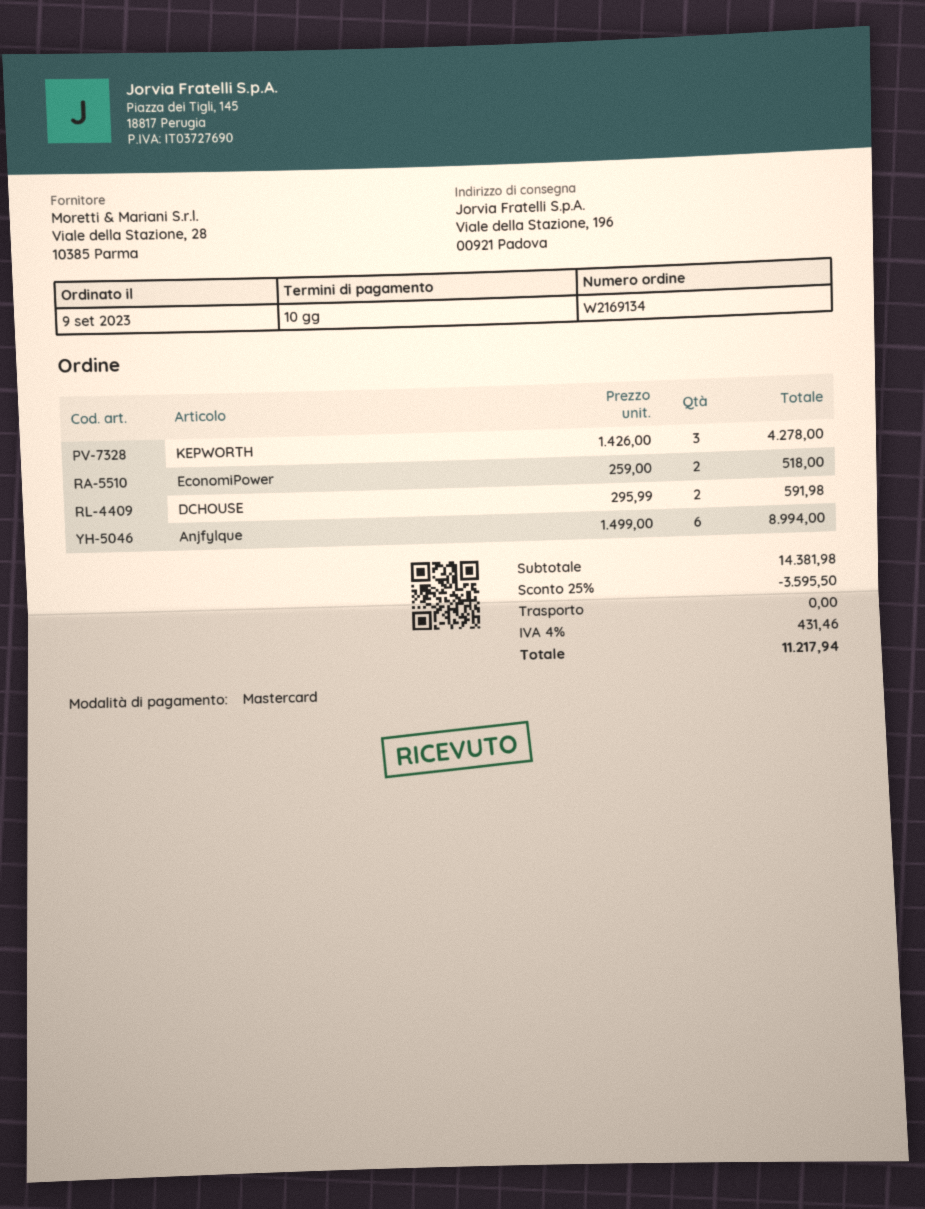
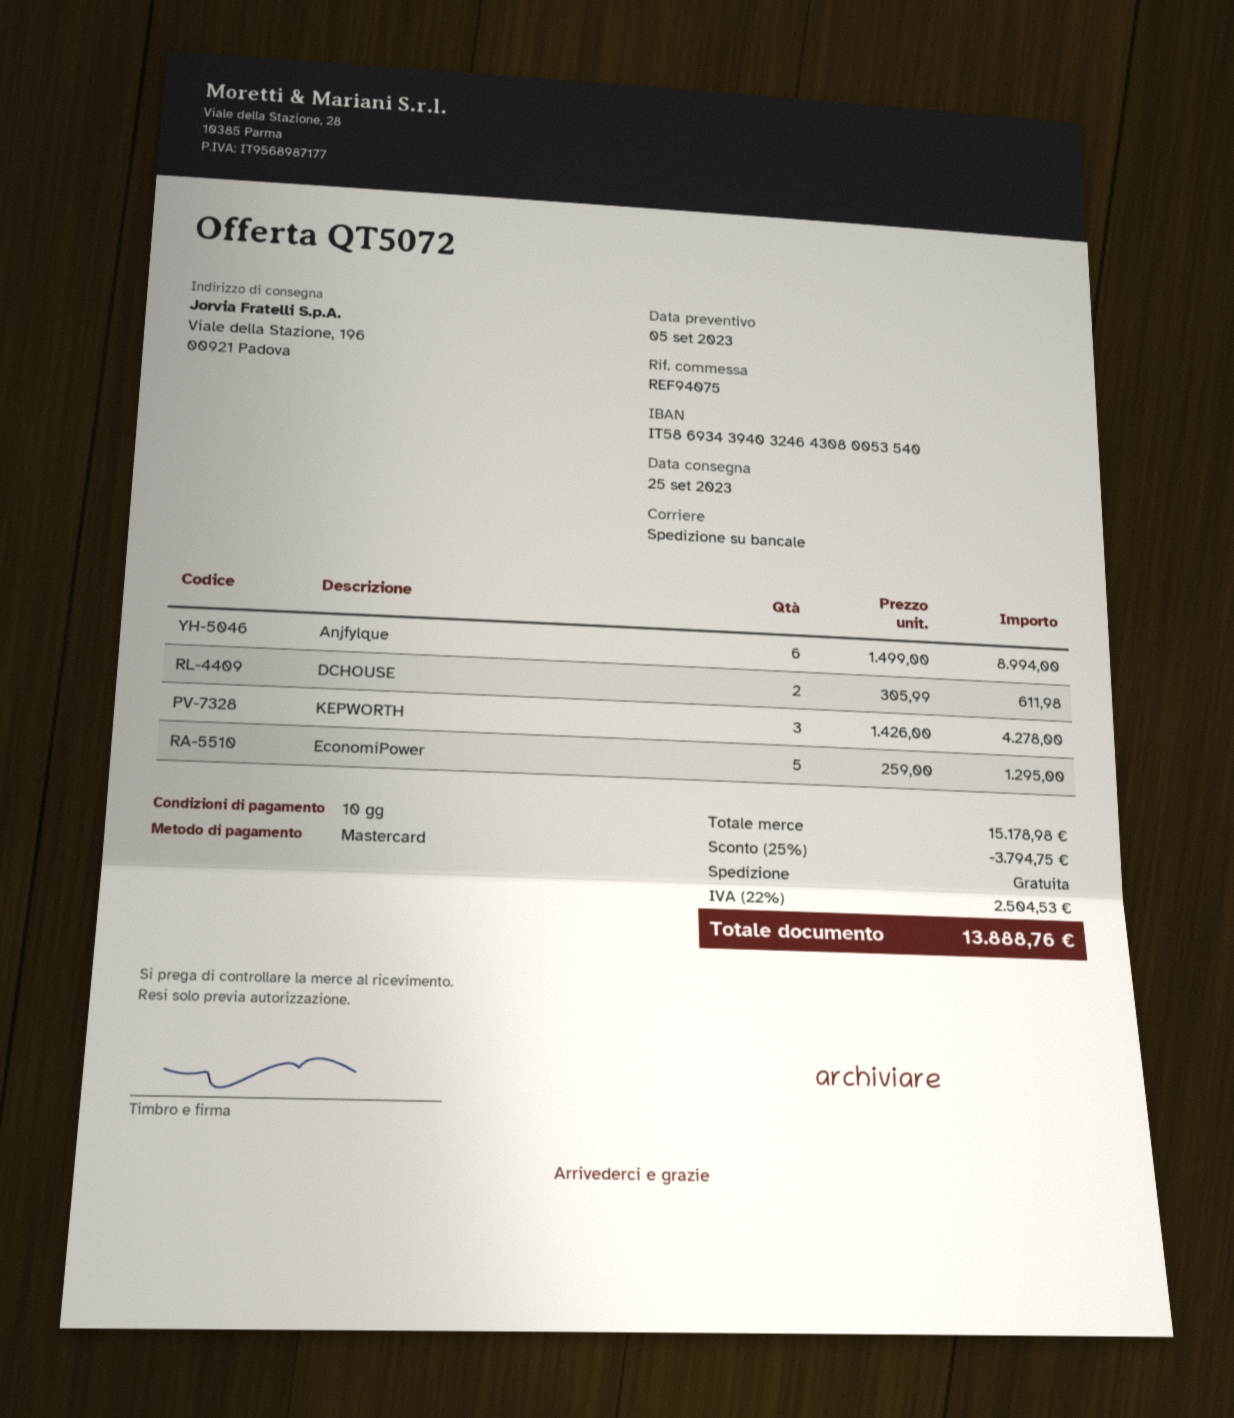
EconomiPower: 2 x 259.00 = 518.00 -> 5 x 259.00 = 1295.00
DCHOUSE: 2 x 295.99 = 591.98 -> 2 x 305.99 = 611.98
subtotal: 14381.98 -> 15178.98
discount: 25% = 3595.50 -> 25% = 3794.75
tax: 4% = 431.46 -> 22% = 2504.53
total: 11217.94 -> 13888.76

